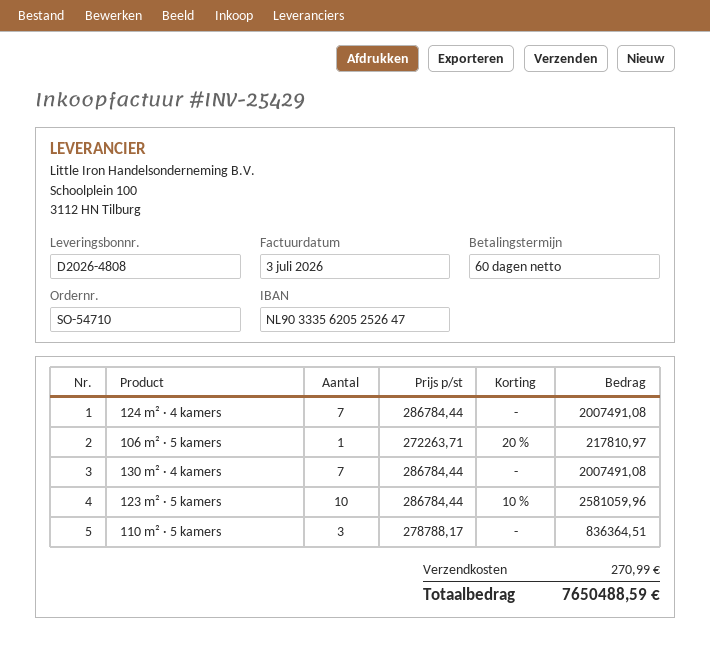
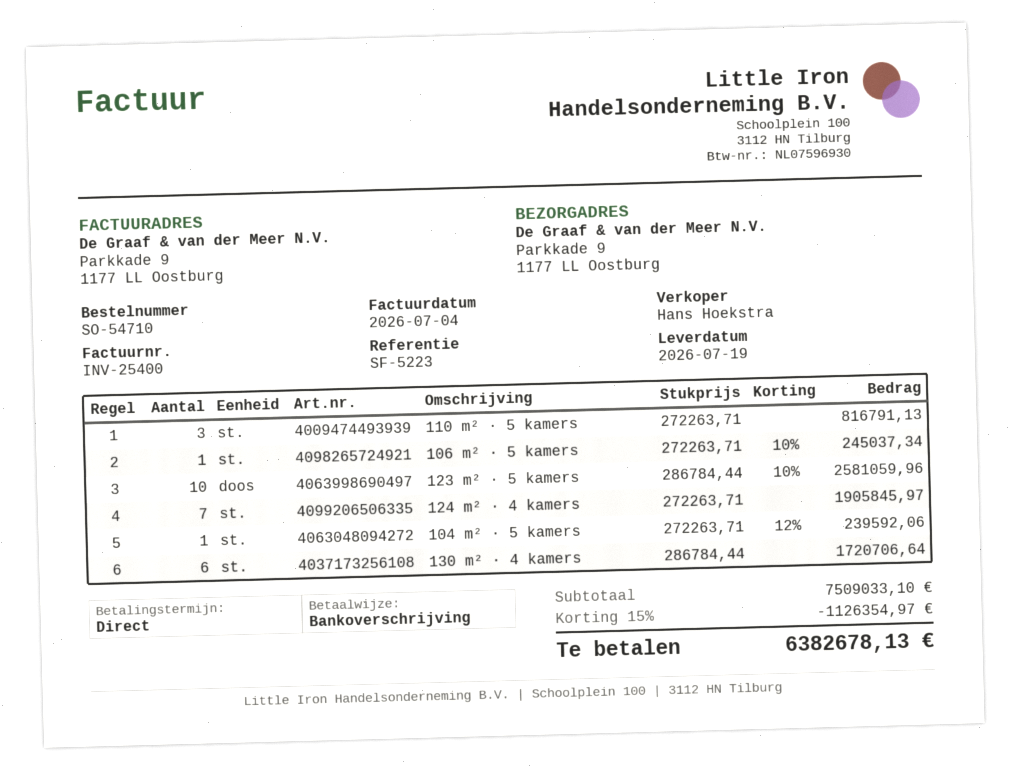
invoice number: INV-25429 -> INV-25400
invoice date: 2026-07-03 -> 2026-07-04
payment terms: 60 days -> on receipt
124 m² · 4 kamers: 7 x 286784.44 = 2007491.08 -> 7 x 272263.71 = 1905845.97
106 m² · 5 kamers: 1 x 272263.71 - 20% = 217810.97 -> 1 x 272263.71 - 10% = 245037.34
130 m² · 4 kamers: 7 x 286784.44 = 2007491.08 -> 6 x 286784.44 = 1720706.64
110 m² · 5 kamers: 3 x 278788.17 = 836364.51 -> 3 x 272263.71 = 816791.13
104 m² · 5 kamers: none -> 1 x 272263.71 - 12% = 239592.06
discount: none -> 15% = 1126354.97
shipping: 270.99 -> none
total: 7650488.59 -> 6382678.13

